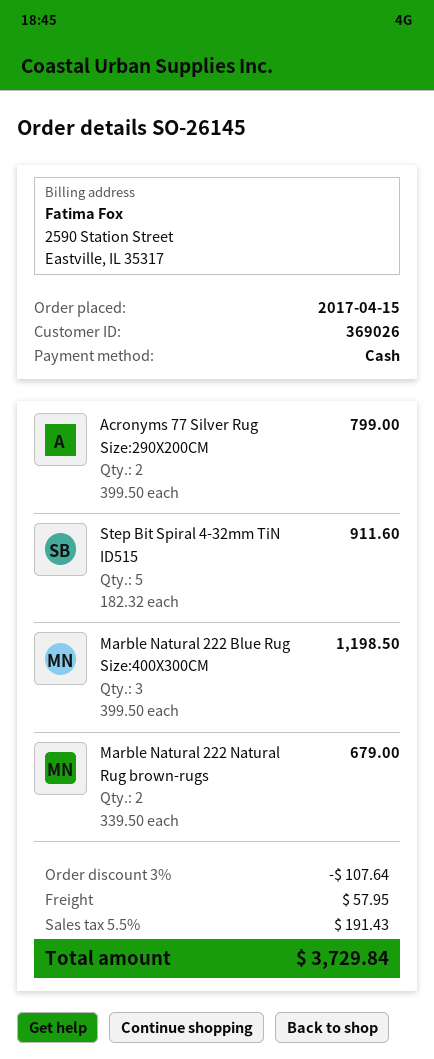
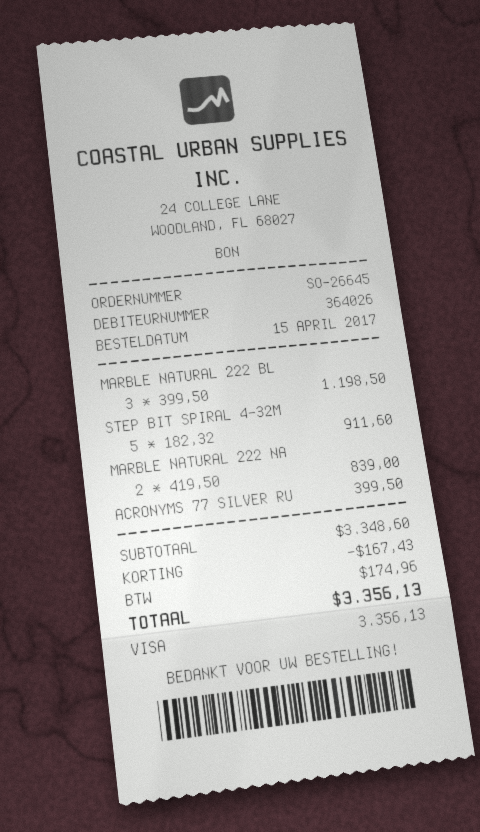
order number: SO-26145 -> SO-26645
customer number: 369026 -> 364026
payment method: cash -> Visa
Acronyms 77 Silver Rug Size:290X200CM: 2 x 399.50 = 799.00 -> 1 x 399.50 = 399.50
Marble Natural 222 Natural Rug brown-rugs: 2 x 339.50 = 679.00 -> 2 x 419.50 = 839.00
discount: 107.64 -> 167.43
shipping: 57.95 -> none
tax: 191.43 -> 174.96
total: 3729.84 -> 3356.13

